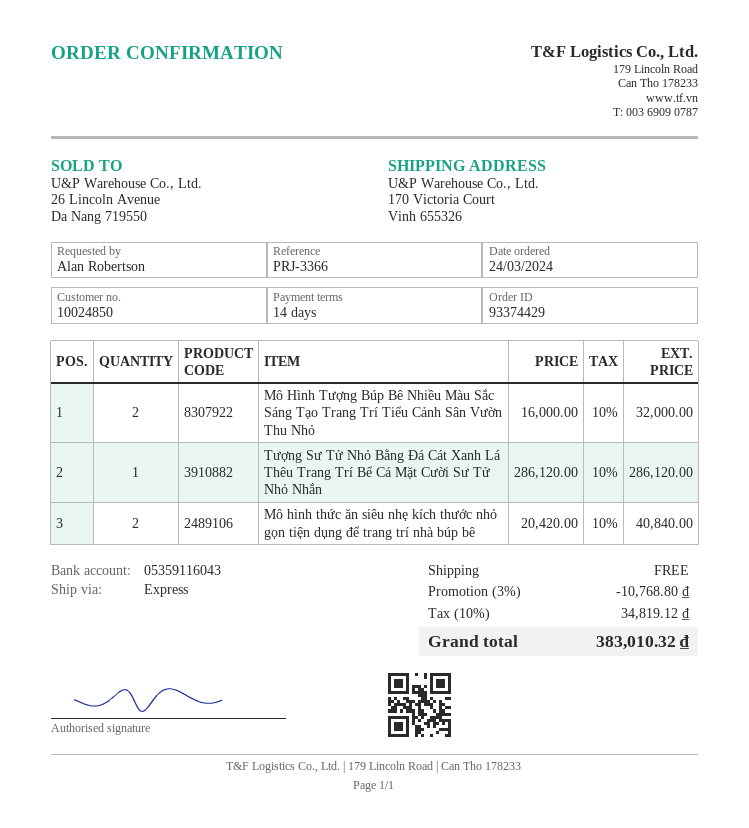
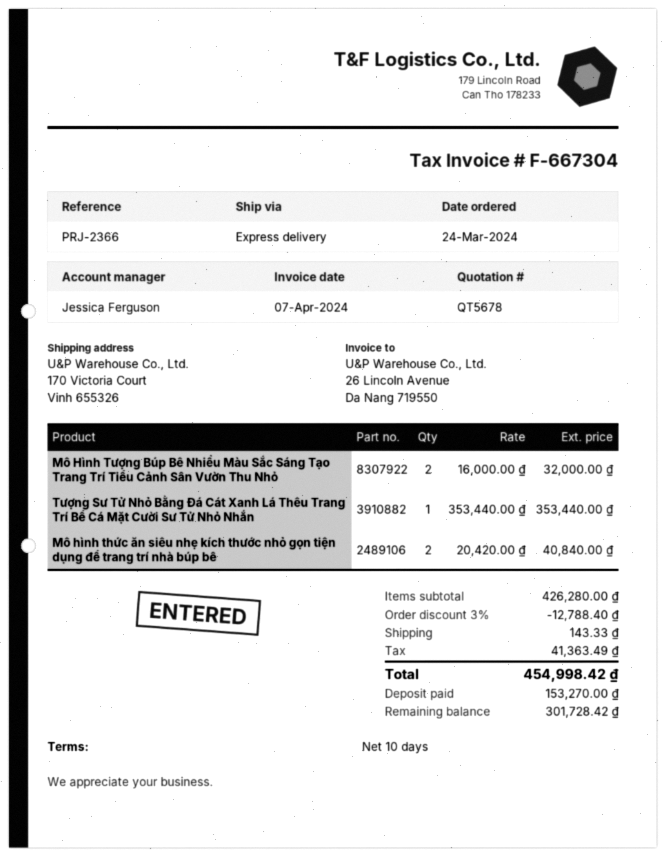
payment terms: 14 days -> 10 days
reference: PRJ-3366 -> PRJ-2366
Tượng Sư Tử Nhỏ Bằng Đá Cát Xanh Lá Thêu Trang Trí Bể Cá Mặt Cười Sư Tử Nhỏ Nhắn: 1 x 286120.00 = 286120.00 -> 1 x 353440.00 = 353440.00
discount: 3% = 10768.80 -> 3% = 12788.40
shipping: 0.00 -> 143.33
tax: 34819.12 -> 41363.49
total: 383010.32 -> 454998.42

